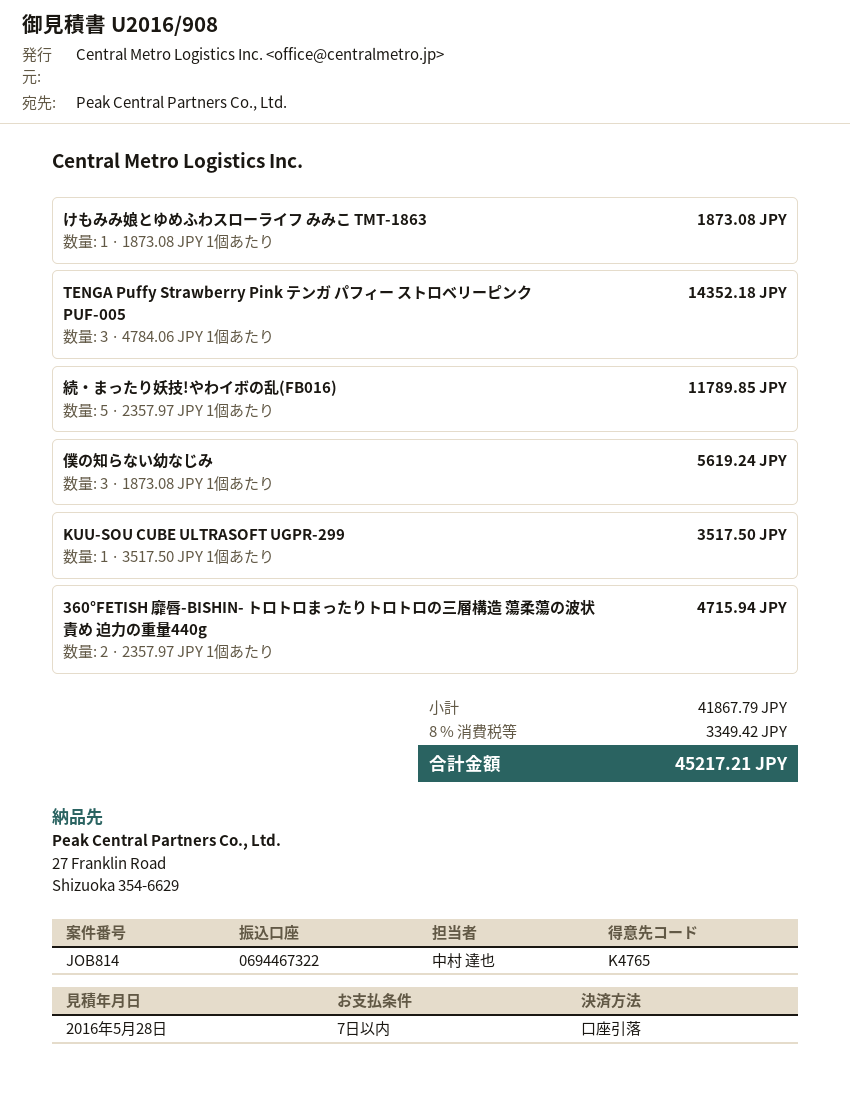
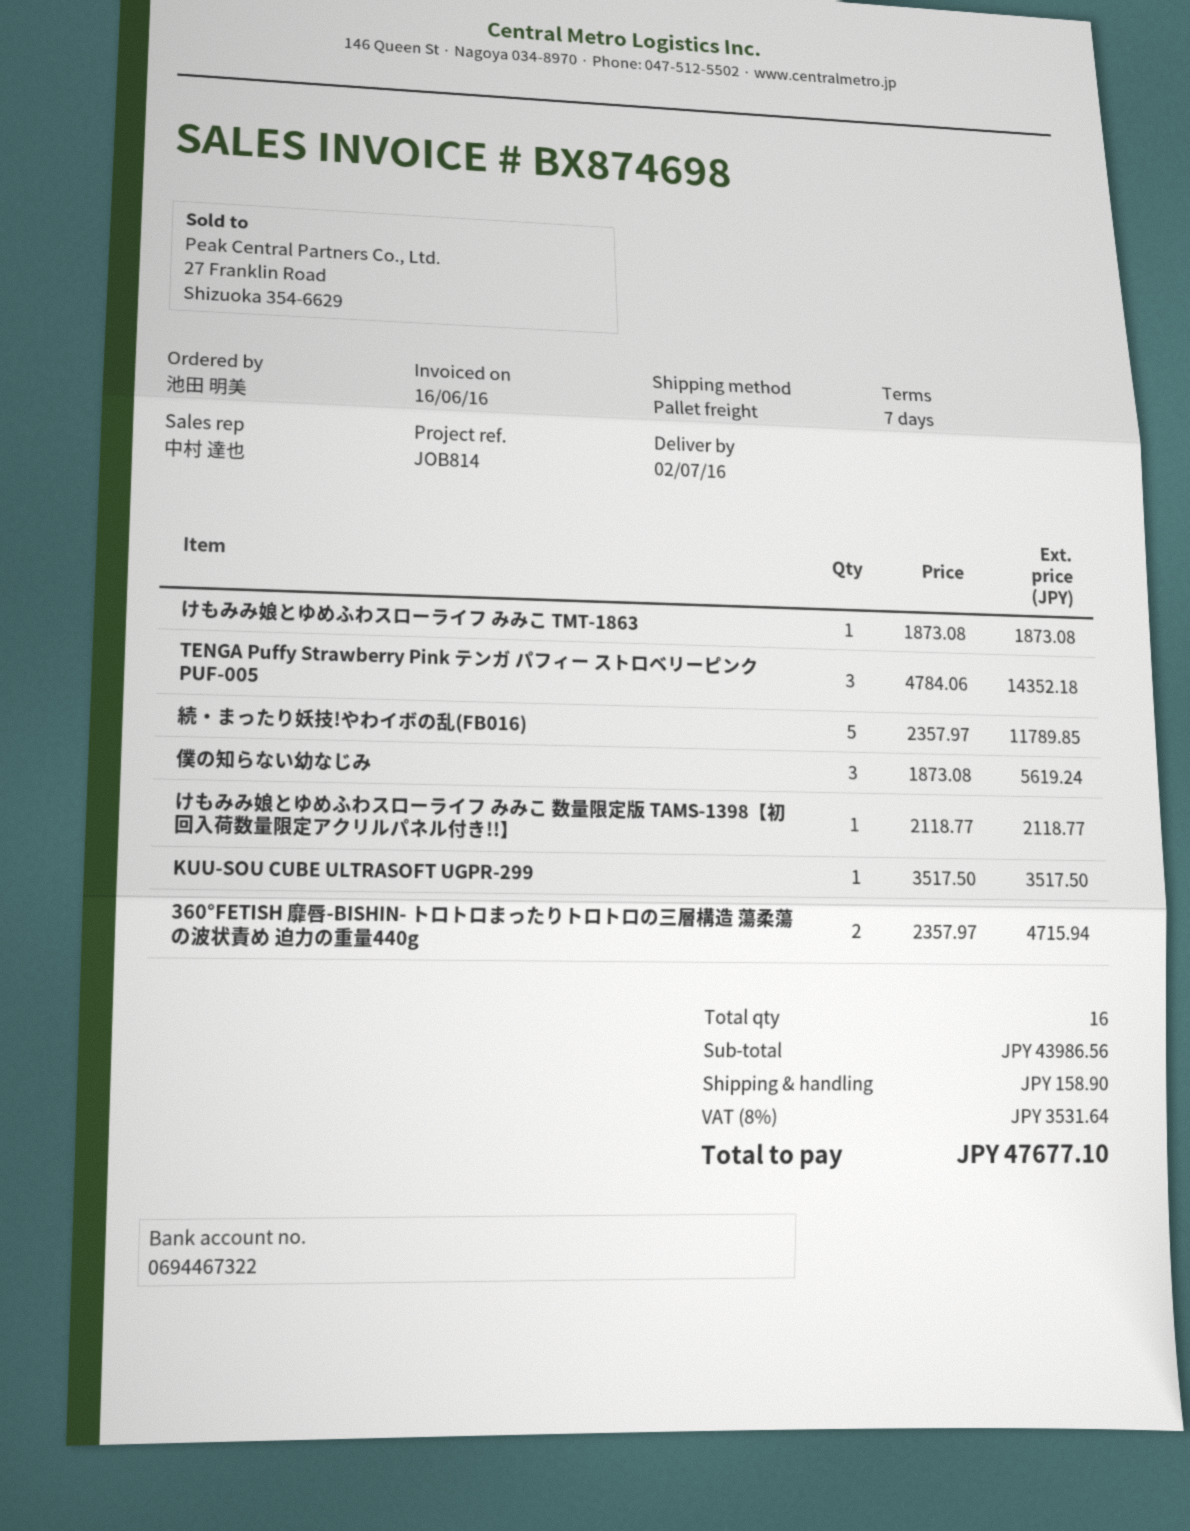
けもみみ娘とゆめふわスローライフ みみこ 数量限定版 TAMS-1398【初回入荷数量限定アクリルパネル付き!!】: none -> 1 x 2118.77 = 2118.77
subtotal: 41867.79 -> 43986.56
shipping: none -> 158.90
tax: 8% = 3349.42 -> 8% = 3531.64
total: 45217.21 -> 47677.10

